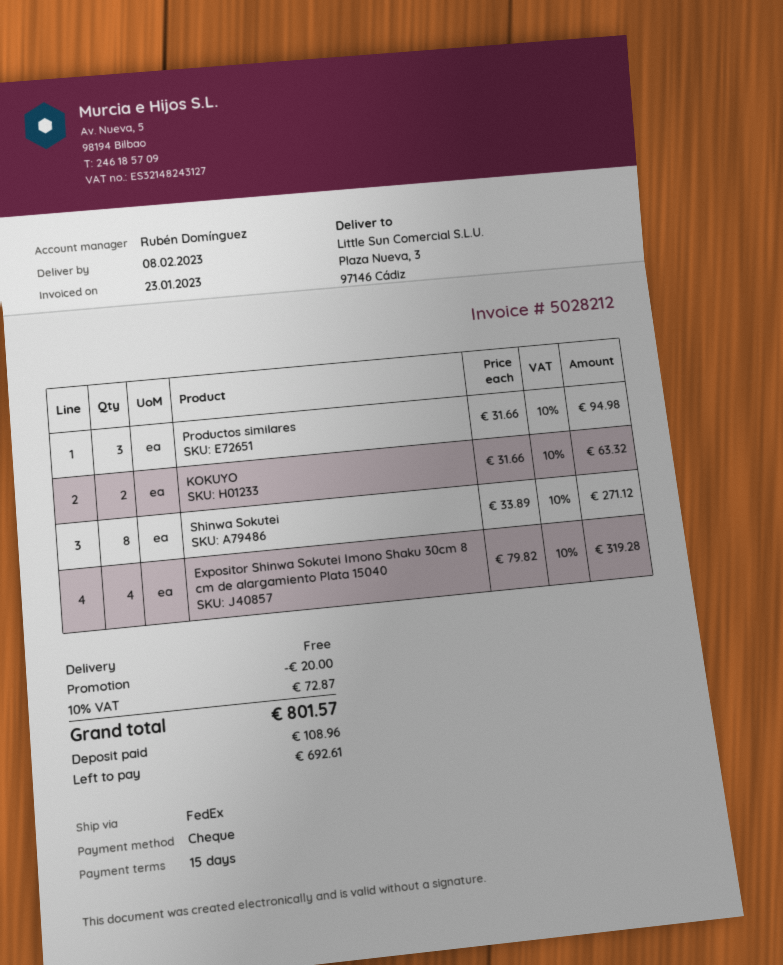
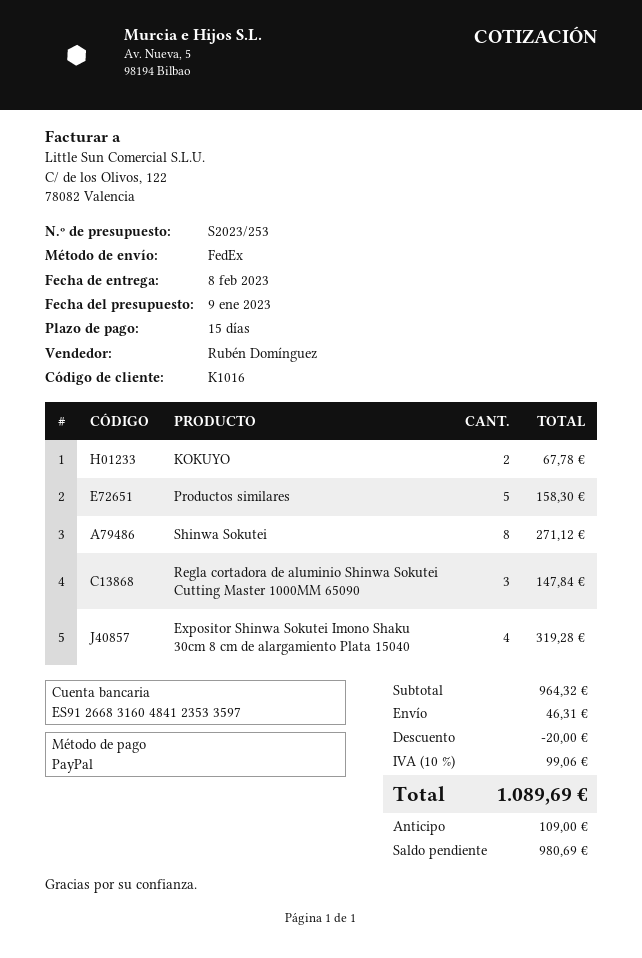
payment method: cheque -> PayPal
Productos similares: 3 for 94.98 -> 5 for 158.30
KOKUYO: 2 for 63.32 -> 2 for 67.78
Regla cortadora de aluminio Shinwa Sokutei Cutting Master 1000MM 65090: none -> 3 for 147.84
shipping: 0.00 -> 46.31
tax: 10% = 72.87 -> 10% = 99.06
total: 801.57 -> 1089.69
deposit: 108.96 -> 109.00
balance: 692.61 -> 980.69

